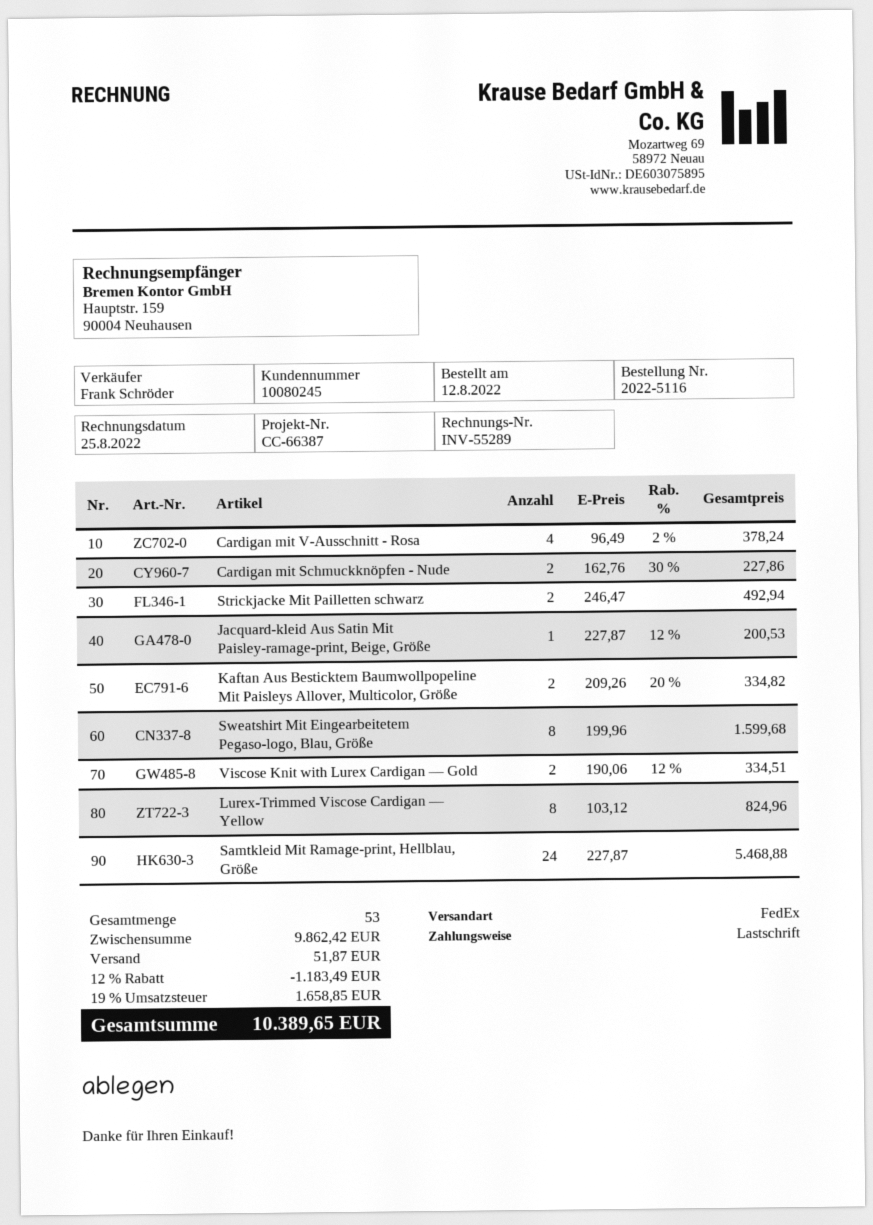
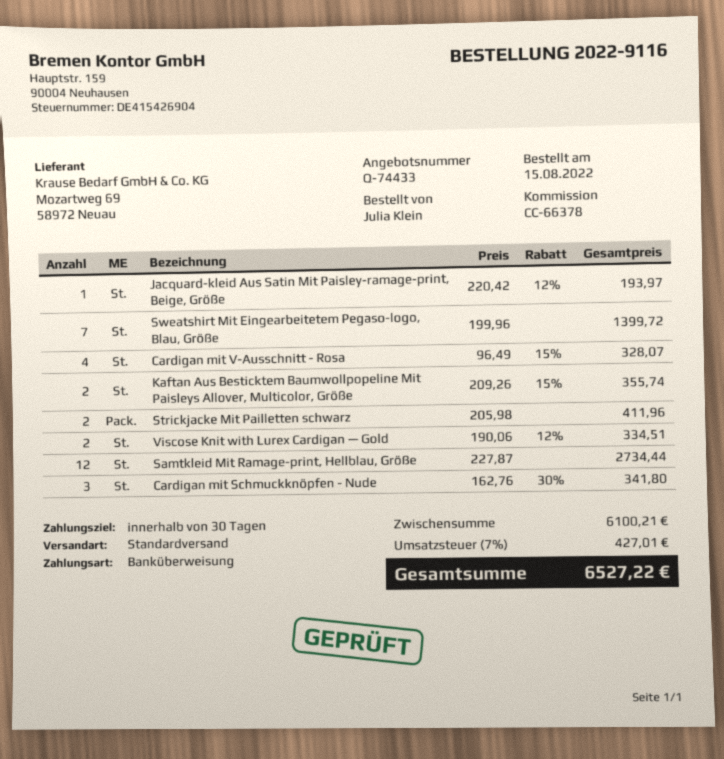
order number: 2022-5116 -> 2022-9116
order date: 2022-08-12 -> 2022-08-15
reference: CC-66387 -> CC-66378
payment method: direct debit -> bank transfer
shipping method: FedEx -> standard
Cardigan mit V-Ausschnitt - Rosa: 4 x 96.49 - 2% = 378.24 -> 4 x 96.49 - 15% = 328.07
Cardigan mit Schmuckknöpfen - Nude: 2 x 162.76 - 30% = 227.86 -> 3 x 162.76 - 30% = 341.80
Strickjacke Mit Pailletten schwarz: 2 x 246.47 = 492.94 -> 2 x 205.98 = 411.96
Jacquard-kleid Aus Satin Mit Paisley-ramage-print, Beige, Größe: 1 x 227.87 - 12% = 200.53 -> 1 x 220.42 - 12% = 193.97
Kaftan Aus Besticktem Baumwollpopeline Mit Paisleys Allover, Multicolor, Größe: 2 x 209.26 - 20% = 334.82 -> 2 x 209.26 - 15% = 355.74
Sweatshirt Mit Eingearbeitetem Pegaso-logo, Blau, Größe: 8 x 199.96 = 1599.68 -> 7 x 199.96 = 1399.72
Lurex-Trimmed Viscose Cardigan — Yellow: 8 x 103.12 = 824.96 -> none
Samtkleid Mit Ramage-print, Hellblau, Größe: 24 x 227.87 = 5468.88 -> 12 x 227.87 = 2734.44
subtotal: 9862.42 -> 6100.21
discount: 12% = 1183.49 -> none
shipping: 51.87 -> none
tax: 19% = 1658.85 -> 7% = 427.01
total: 10389.65 -> 6527.22

